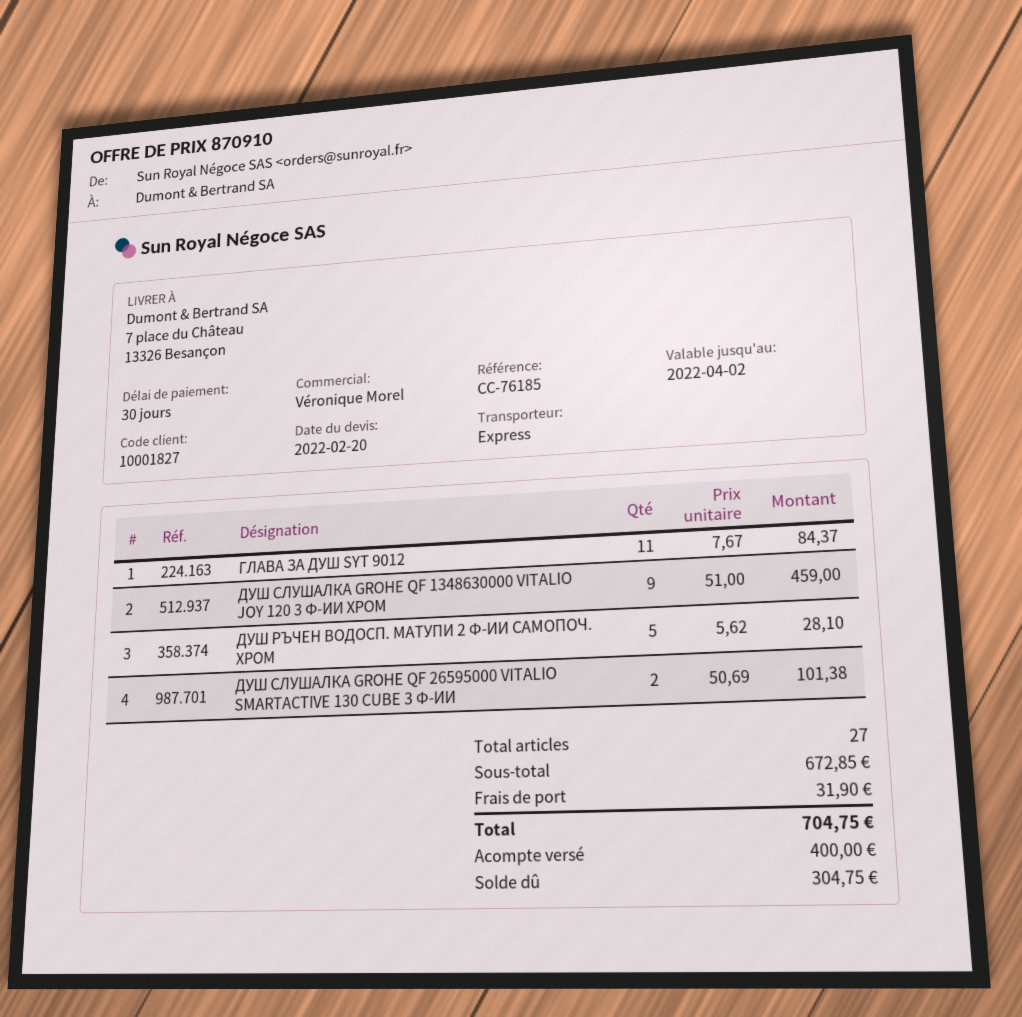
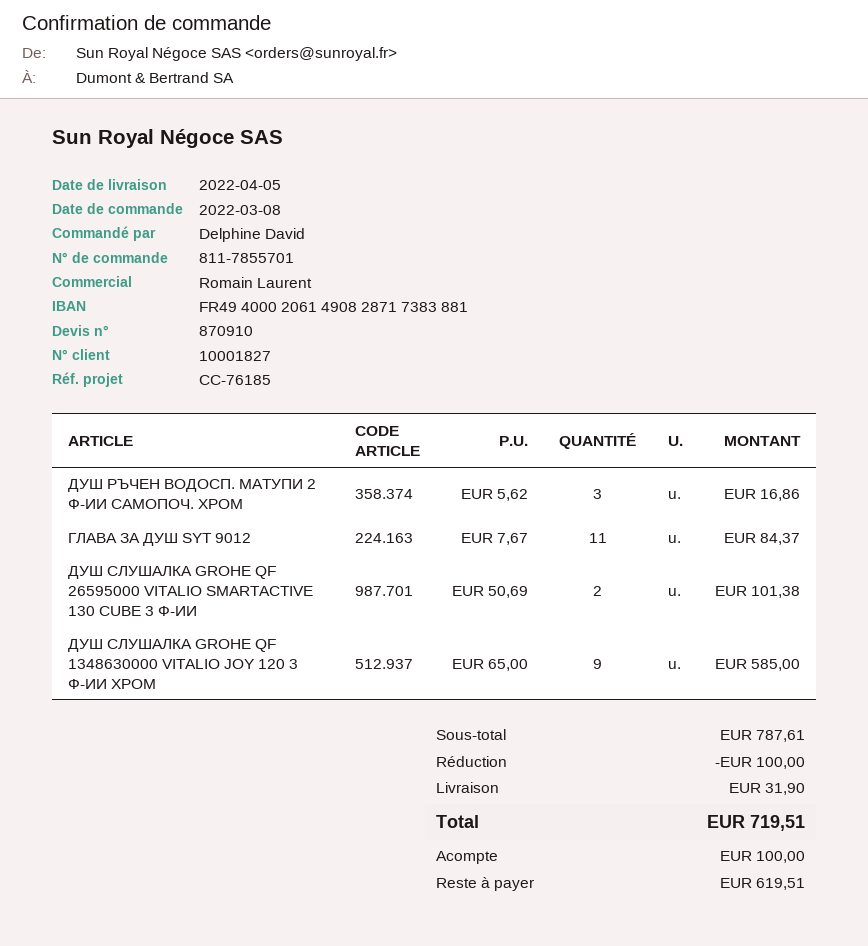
sales rep: Véronique Morel -> Romain Laurent
ДУШ СЛУШАЛКА GROHE QF 1348630000 VITALIO JOY 120 3 Ф-ИИ ХРОМ: 9 x 51.00 = 459.00 -> 9 x 65.00 = 585.00
ДУШ РЪЧЕН ВОДОСП. МАТУПИ 2 Ф-ИИ САМОПОЧ. ХРОМ: 5 x 5.62 = 28.10 -> 3 x 5.62 = 16.86
subtotal: 672.85 -> 787.61
discount: none -> 100.00
total: 704.75 -> 719.51
deposit: 400.00 -> 100.00
balance: 304.75 -> 619.51

